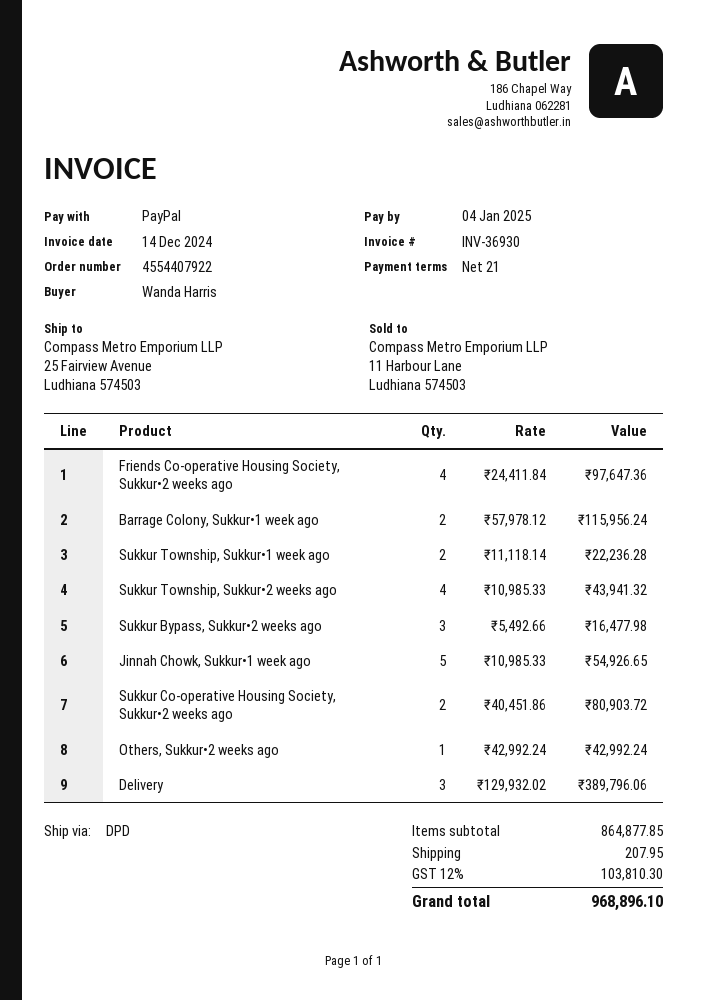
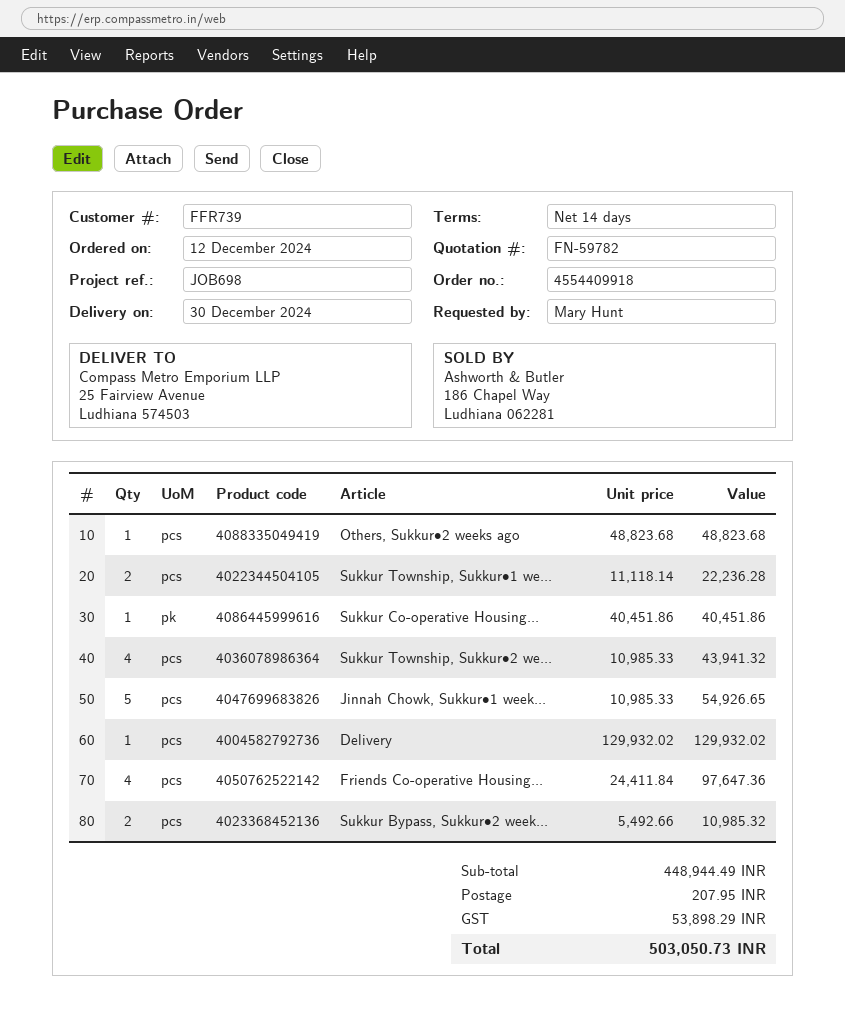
order number: 4554407922 -> 4554409918
payment terms: 21 days -> 14 days
ordered by: Wanda Harris -> Mary Hunt
Barrage Colony, Sukkur•1 week ago: 2 x 57978.12 = 115956.24 -> none
Sukkur Bypass, Sukkur•2 weeks ago: 3 x 5492.66 = 16477.98 -> 2 x 5492.66 = 10985.32
Sukkur Co-operative Housing Society, Sukkur•2 weeks ago: 2 x 40451.86 = 80903.72 -> 1 x 40451.86 = 40451.86
Others, Sukkur•2 weeks ago: 1 x 42992.24 = 42992.24 -> 1 x 48823.68 = 48823.68
Delivery: 3 x 129932.02 = 389796.06 -> 1 x 129932.02 = 129932.02
subtotal: 864877.85 -> 448944.49
tax: 103810.30 -> 53898.29
total: 968896.10 -> 503050.73

